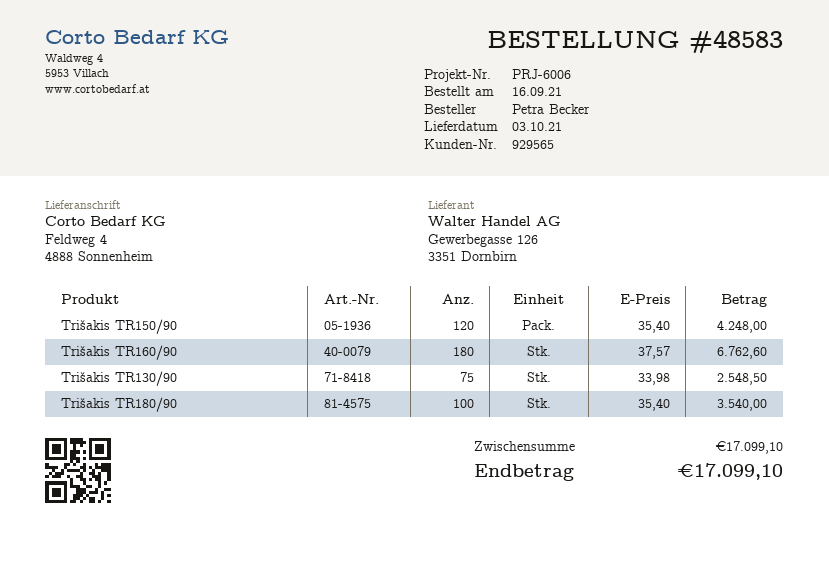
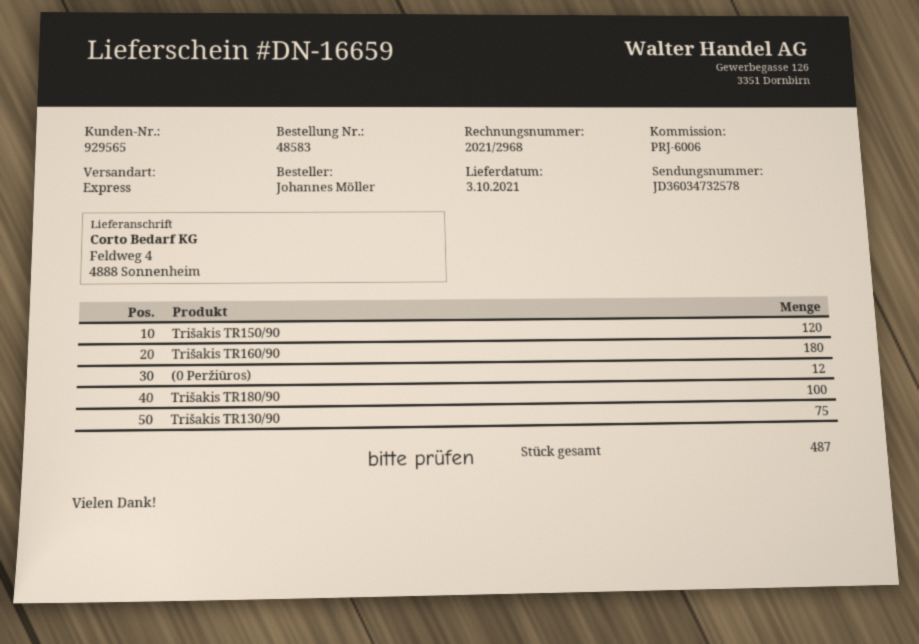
ordered by: Petra Becker -> Johannes Möller
(0 Peržiūros): none -> 12

